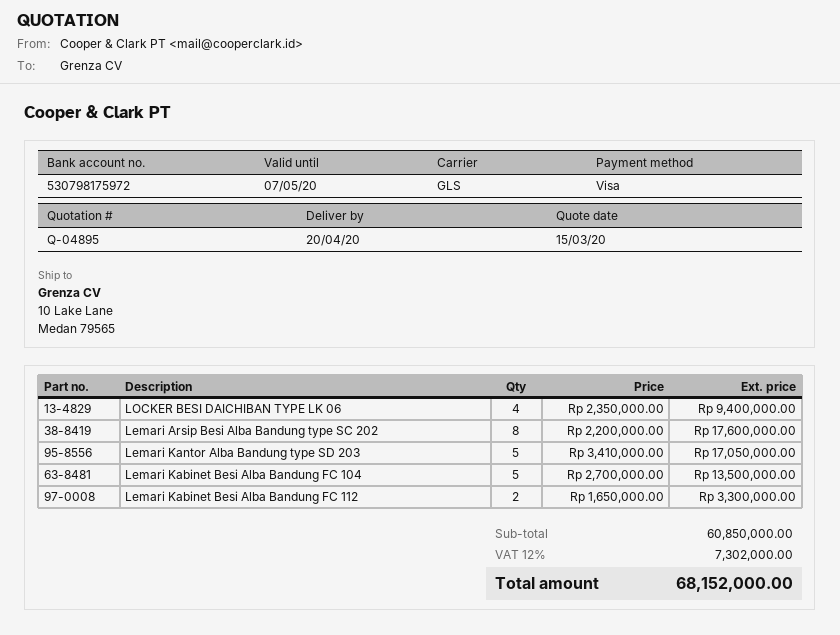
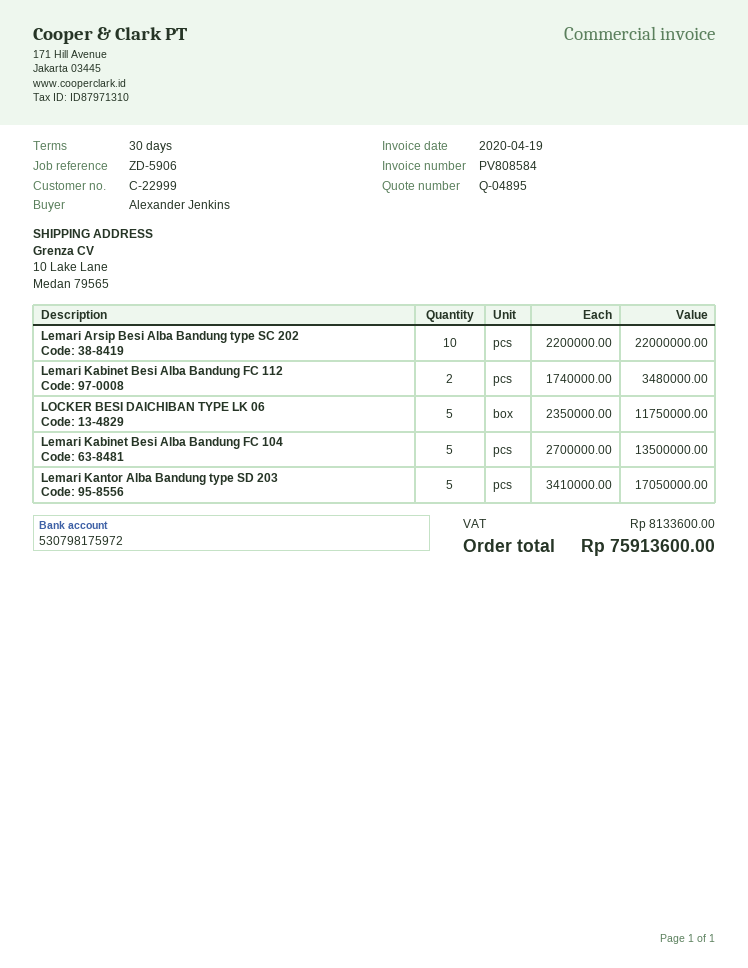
LOCKER BESI DAICHIBAN TYPE LK 06: 4 x 2350000.00 = 9400000.00 -> 5 x 2350000.00 = 11750000.00
Lemari Arsip Besi Alba Bandung type SC 202: 8 x 2200000.00 = 17600000.00 -> 10 x 2200000.00 = 22000000.00
Lemari Kabinet Besi Alba Bandung FC 112: 2 x 1650000.00 = 3300000.00 -> 2 x 1740000.00 = 3480000.00
tax: 7302000.00 -> 8133600.00
total: 68152000.00 -> 75913600.00

